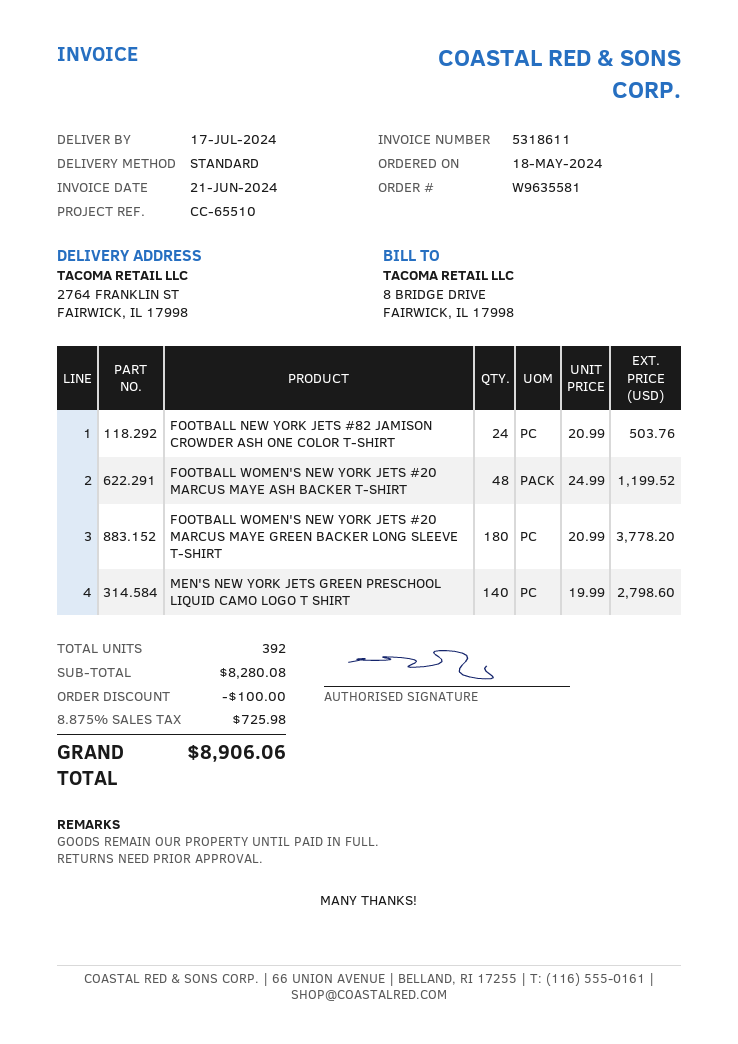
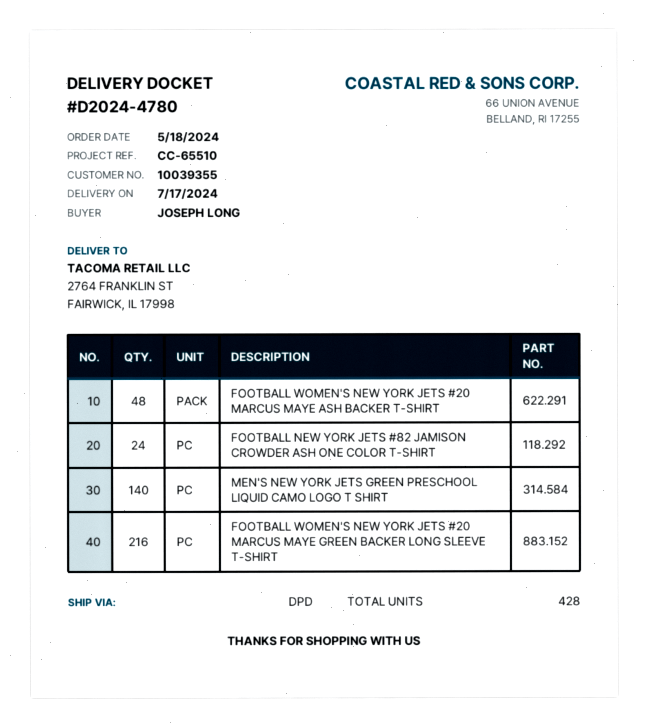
shipping method: standard -> DPD
FOOTBALL WOMEN'S NEW YORK JETS #20 MARCUS MAYE GREEN BACKER LONG SLEEVE T-SHIRT: 180 -> 216
total quantity: 392 -> 428

